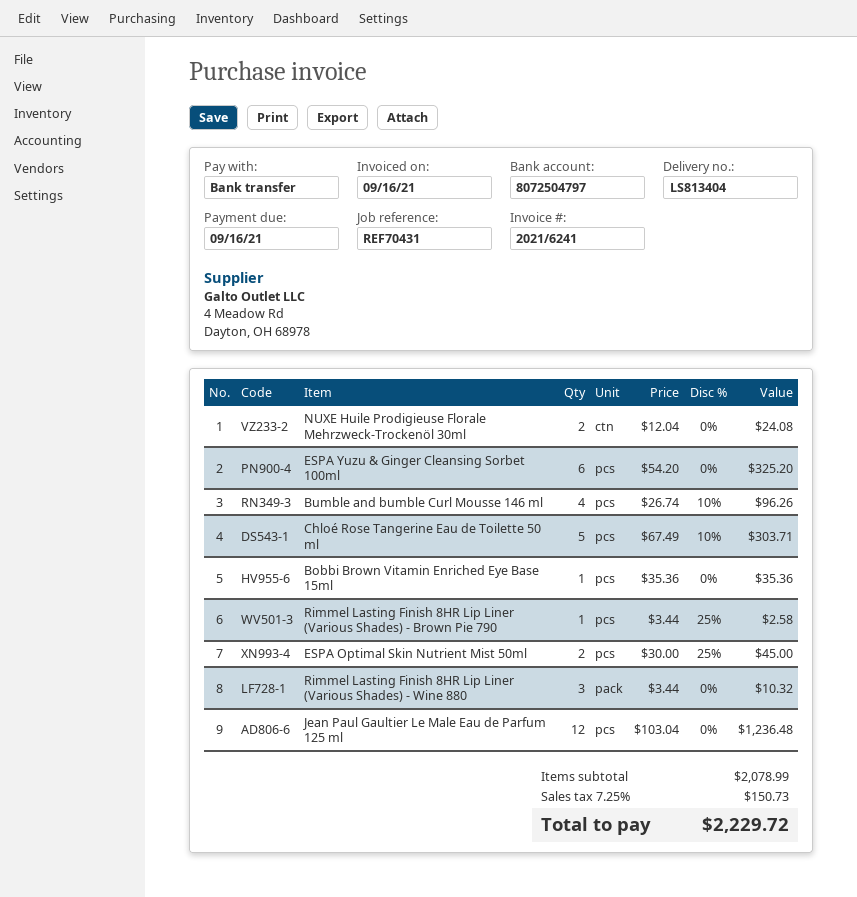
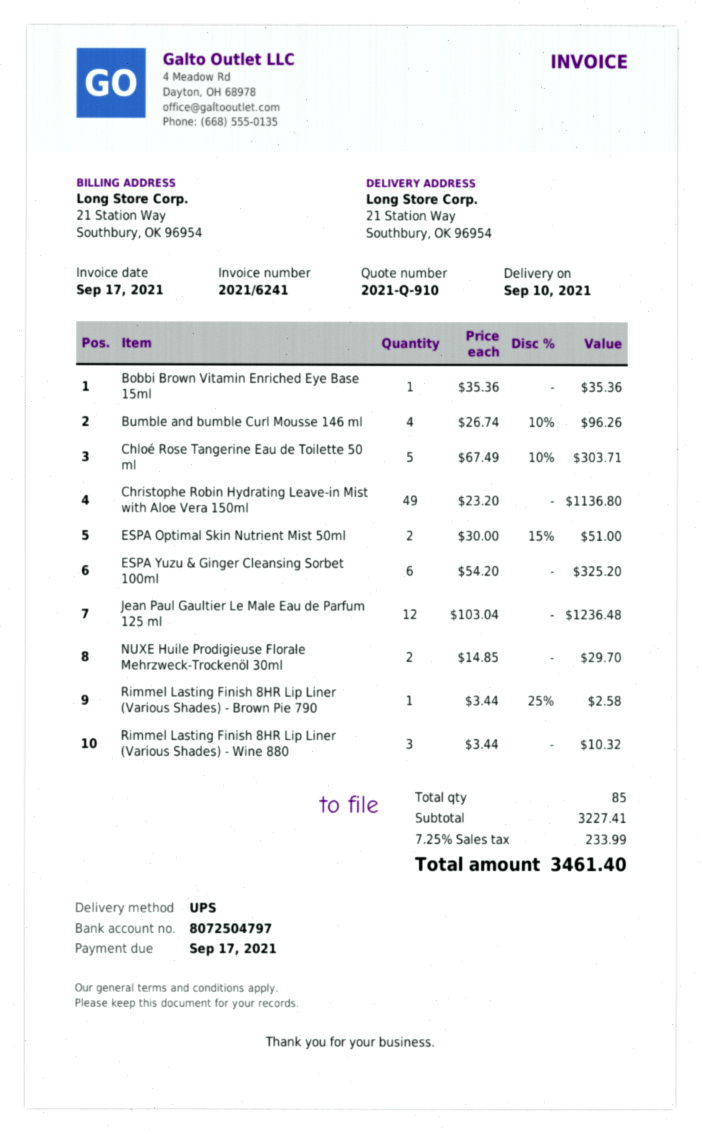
invoice date: 2021-09-16 -> 2021-09-17
due date: 2021-09-16 -> 2021-09-17
NUXE Huile Prodigieuse Florale Mehrzweck-Trockenöl 30ml: 2 x 12.04 = 24.08 -> 2 x 14.85 = 29.70
ESPA Optimal Skin Nutrient Mist 50ml: 2 x 30.00 - 25% = 45.00 -> 2 x 30.00 - 15% = 51.00
Christophe Robin Hydrating Leave-in Mist with Aloe Vera 150ml: none -> 49 x 23.20 = 1136.80
subtotal: 2078.99 -> 3227.41
tax: 7.25% = 150.73 -> 7.25% = 233.99
total: 2229.72 -> 3461.40

